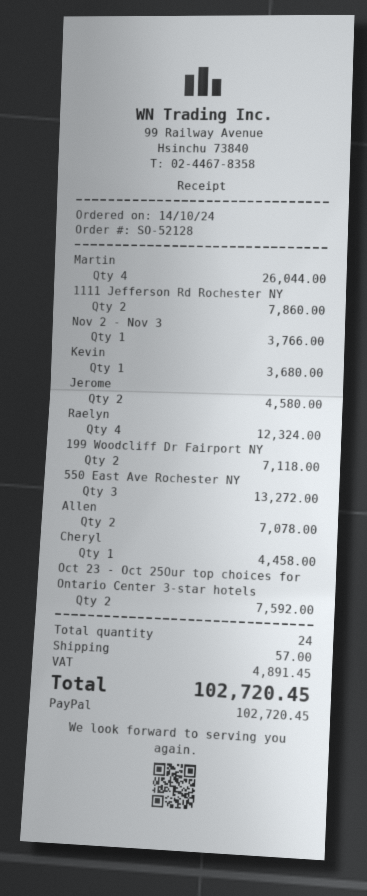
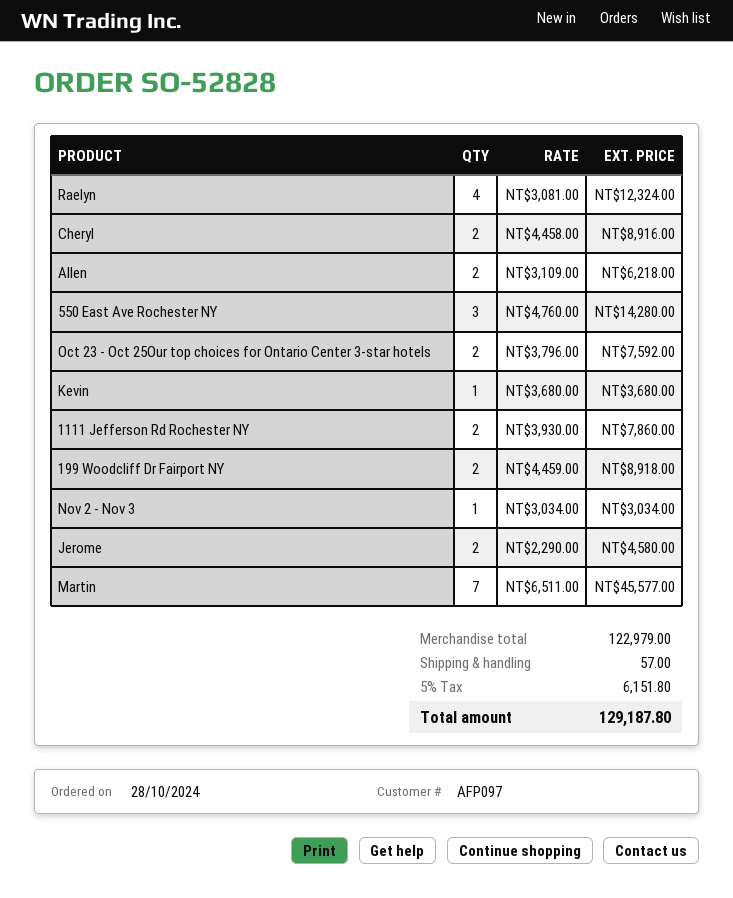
order number: SO-52128 -> SO-52828
order date: 2024-10-14 -> 2024-10-28
Martin: 4 for 26044.00 -> 7 for 45577.00
Nov 2 - Nov 3: 1 for 3766.00 -> 1 for 3034.00
199 Woodcliff Dr Fairport NY: 2 for 7118.00 -> 2 for 8918.00
550 East Ave Rochester NY: 3 for 13272.00 -> 3 for 14280.00
Allen: 2 for 7078.00 -> 2 for 6218.00
Cheryl: 1 for 4458.00 -> 2 for 8916.00
tax: 4891.45 -> 6151.80
total: 102720.45 -> 129187.80

